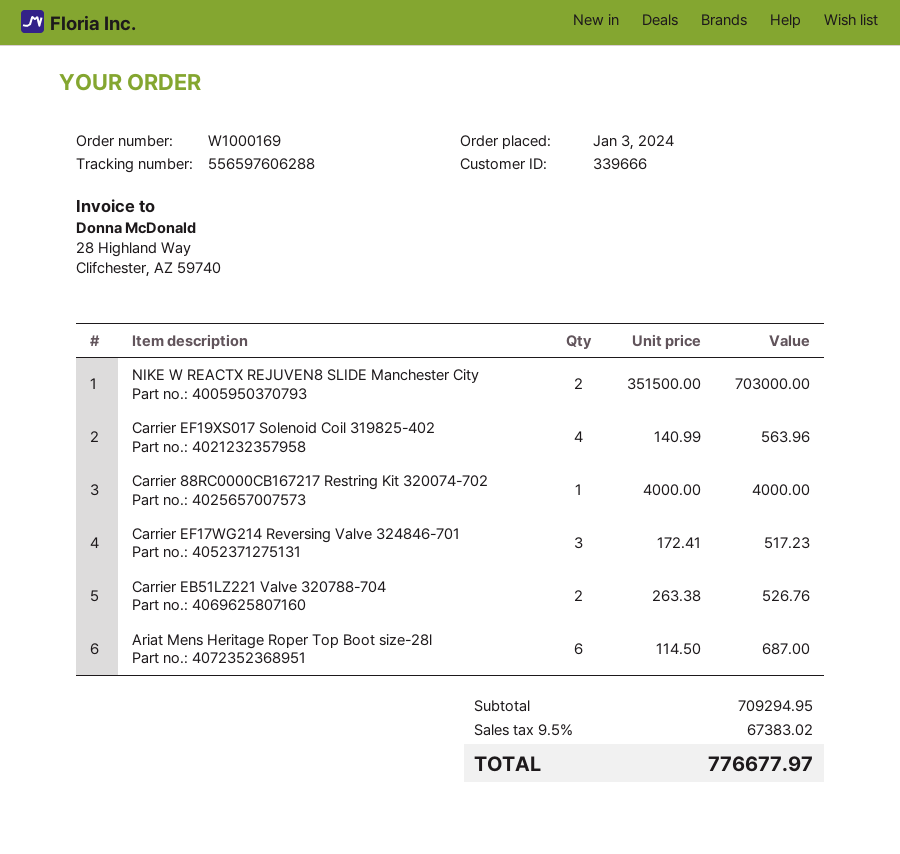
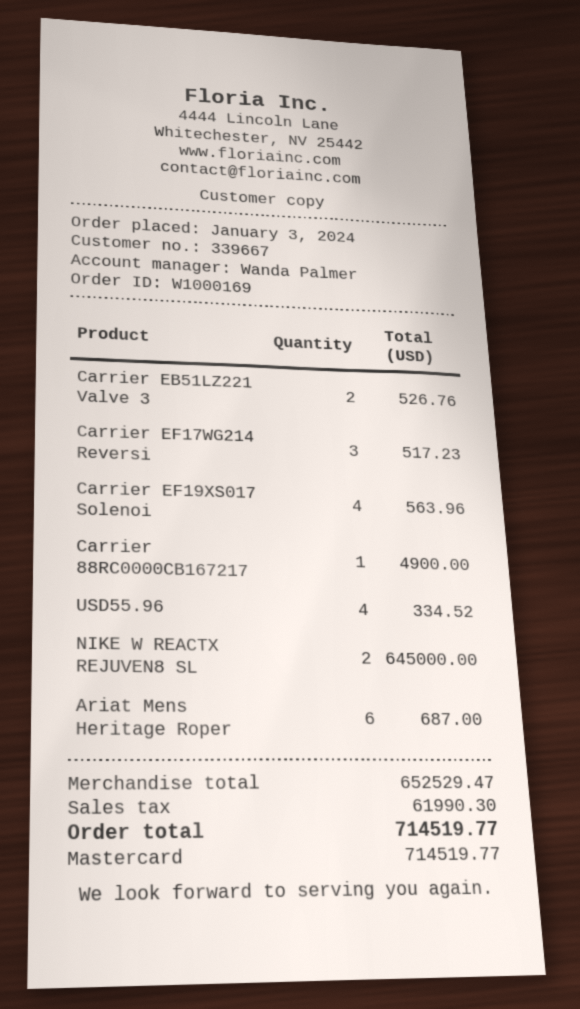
customer number: 339666 -> 339667
NIKE W REACTX REJUVEN8 SLIDE Manchester City: 2 for 703000.00 -> 2 for 645000.00
Carrier 88RC0000CB167217 Restring Kit 320074-702: 1 for 4000.00 -> 1 for 4900.00
USD55.96: none -> 4 for 334.52
subtotal: 709294.95 -> 652529.47
tax: 67383.02 -> 61990.30
total: 776677.97 -> 714519.77

